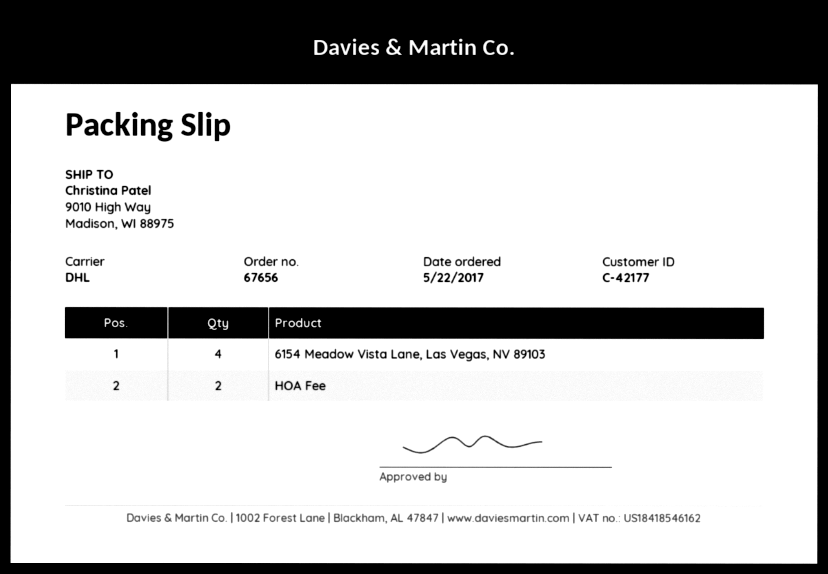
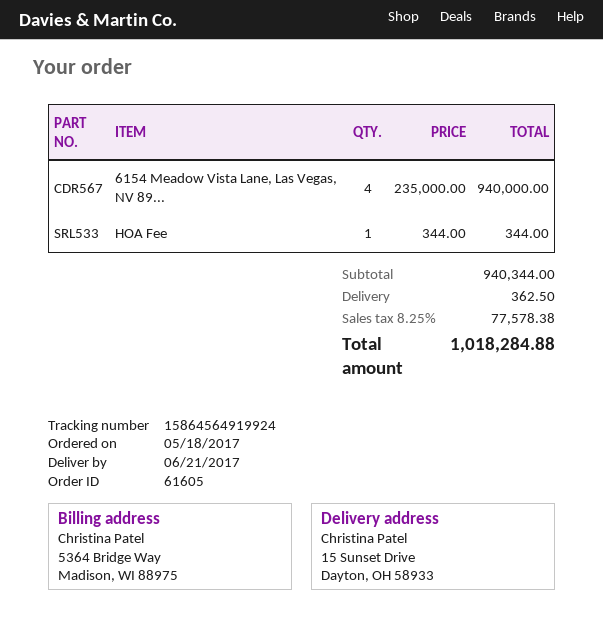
order number: 67656 -> 61605
order date: 2017-05-22 -> 2017-05-18
ship to: 9010 High Way, Madison, WI 88975 -> 15 Sunset Drive, Dayton, OH 58933
HOA Fee: 2 -> 1

